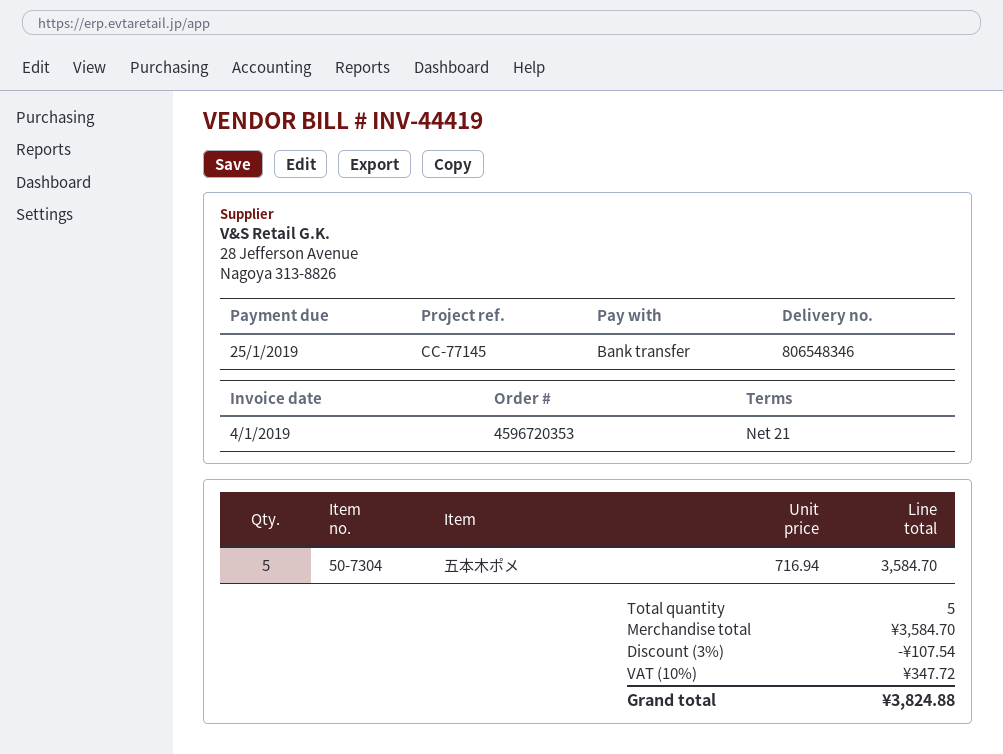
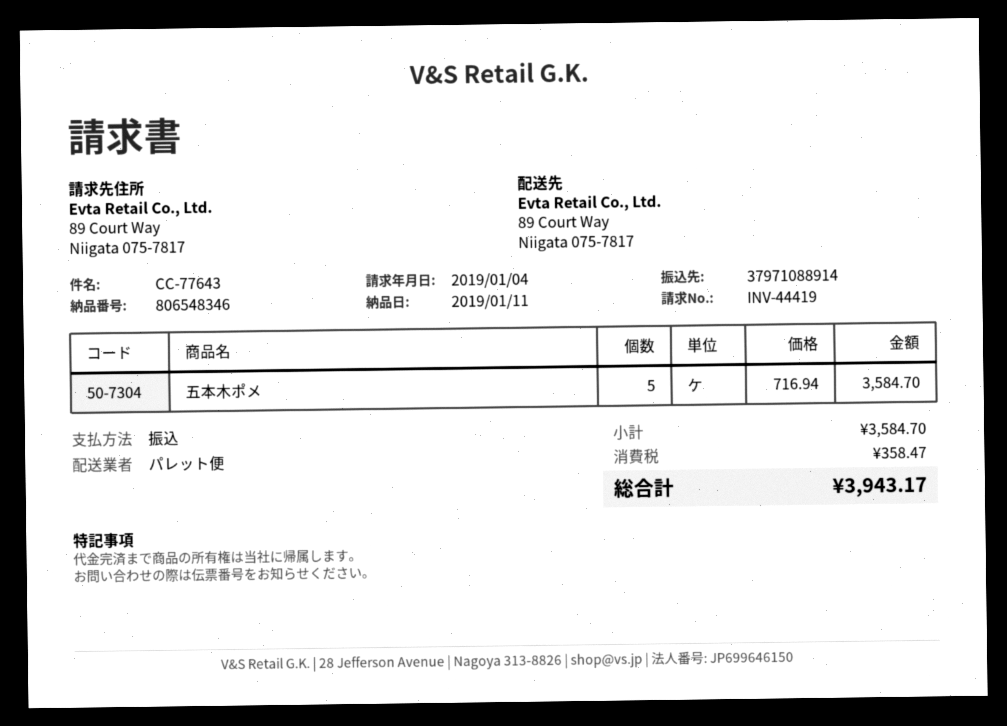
reference: CC-77145 -> CC-77643
discount: 3% = 107.54 -> none
tax: 347.72 -> 358.47
total: 3824.88 -> 3943.17

